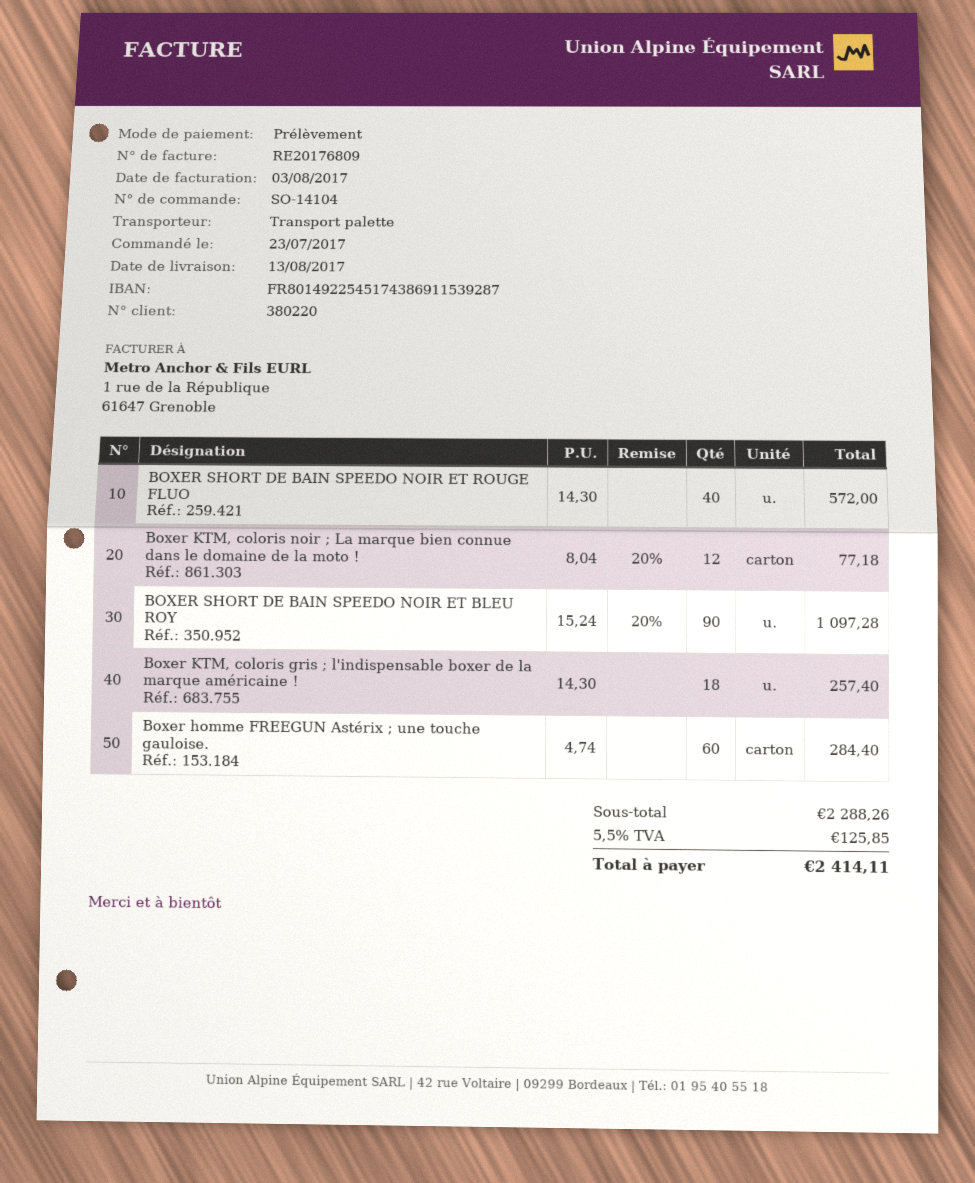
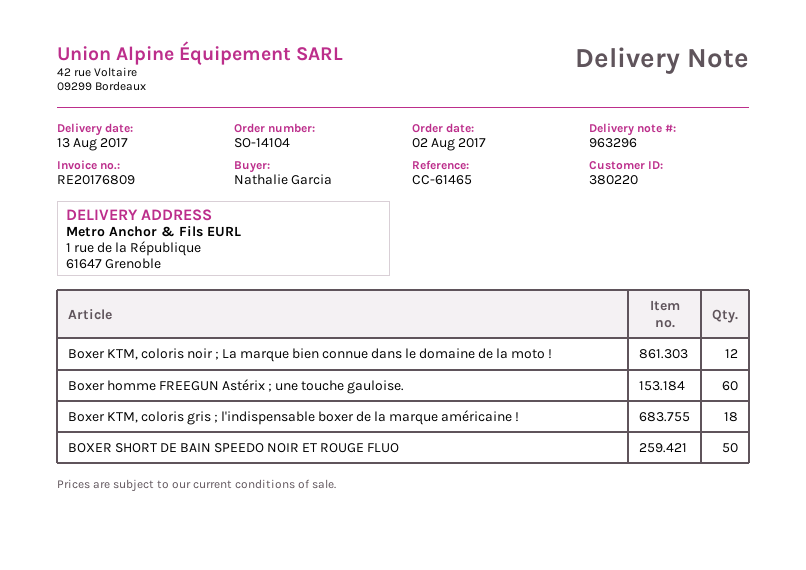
order date: 2017-07-23 -> 2017-08-02
BOXER SHORT DE BAIN SPEEDO NOIR ET ROUGE FLUO: 40 -> 50
BOXER SHORT DE BAIN SPEEDO NOIR ET BLEU ROY: 90 -> none

